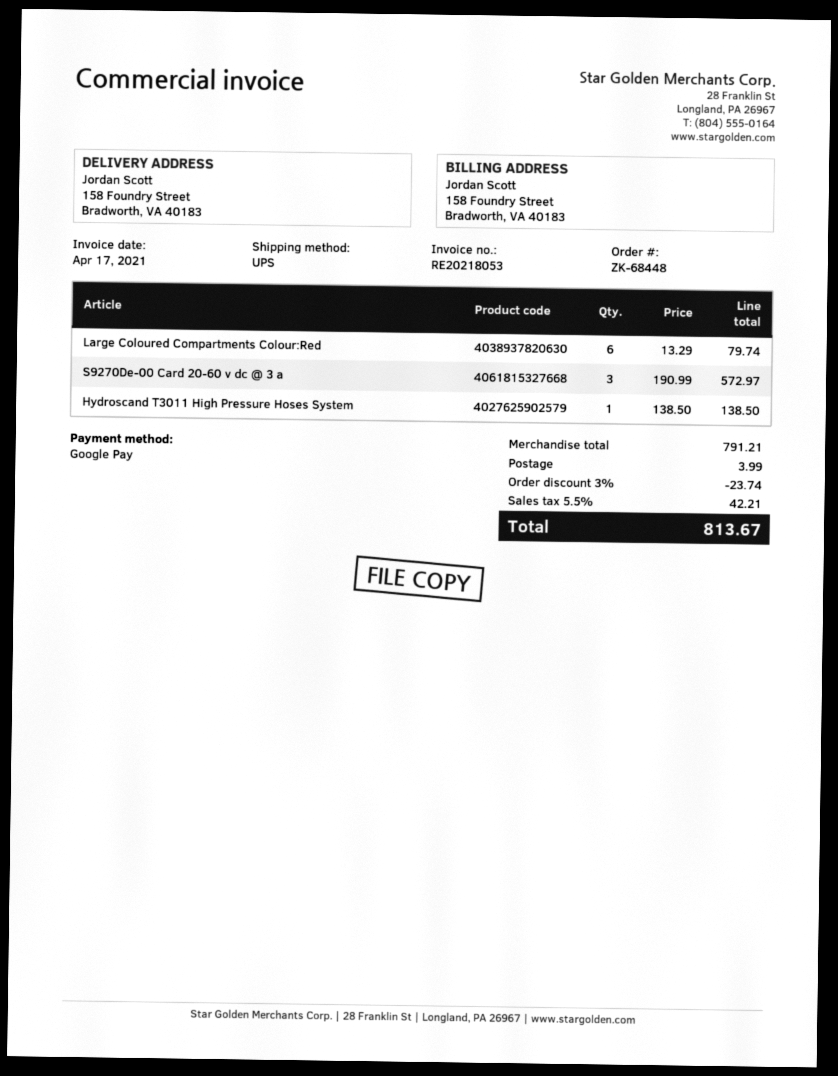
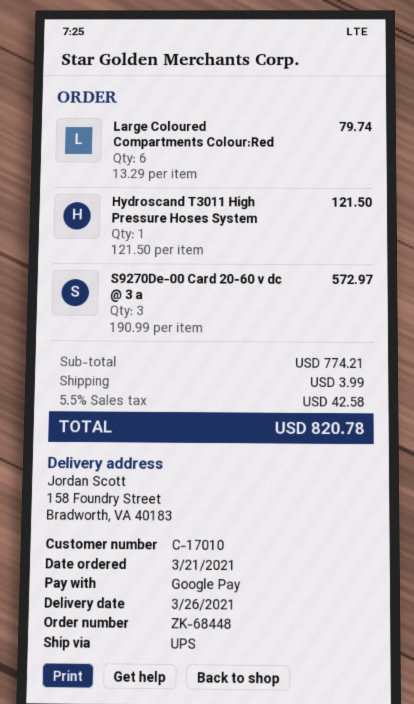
Hydroscand T3011 High Pressure Hoses System: 1 x 138.50 = 138.50 -> 1 x 121.50 = 121.50
subtotal: 791.21 -> 774.21
discount: 3% = 23.74 -> none
tax: 5.5% = 42.21 -> 5.5% = 42.58
total: 813.67 -> 820.78

